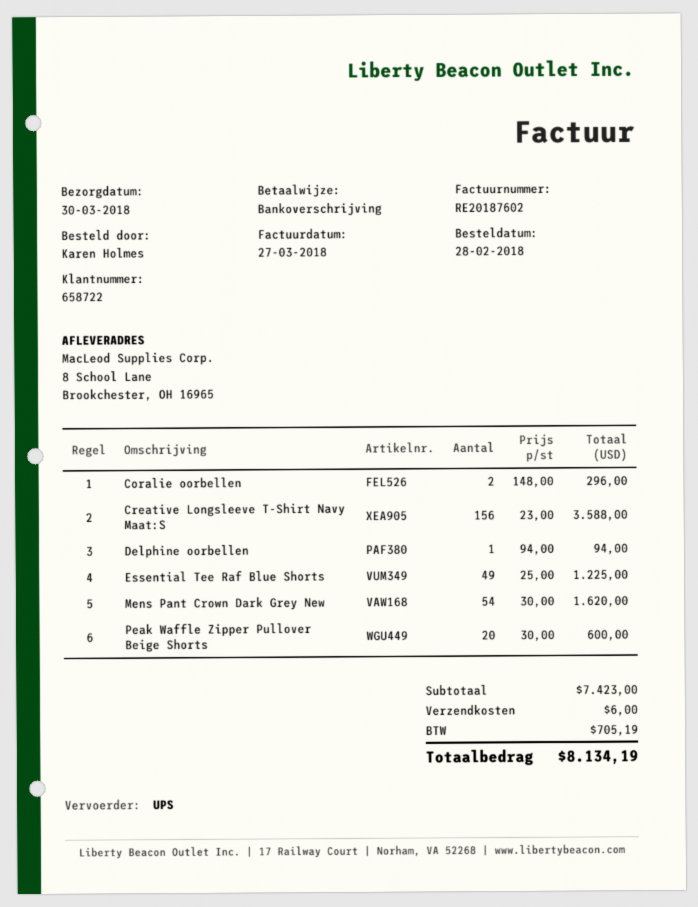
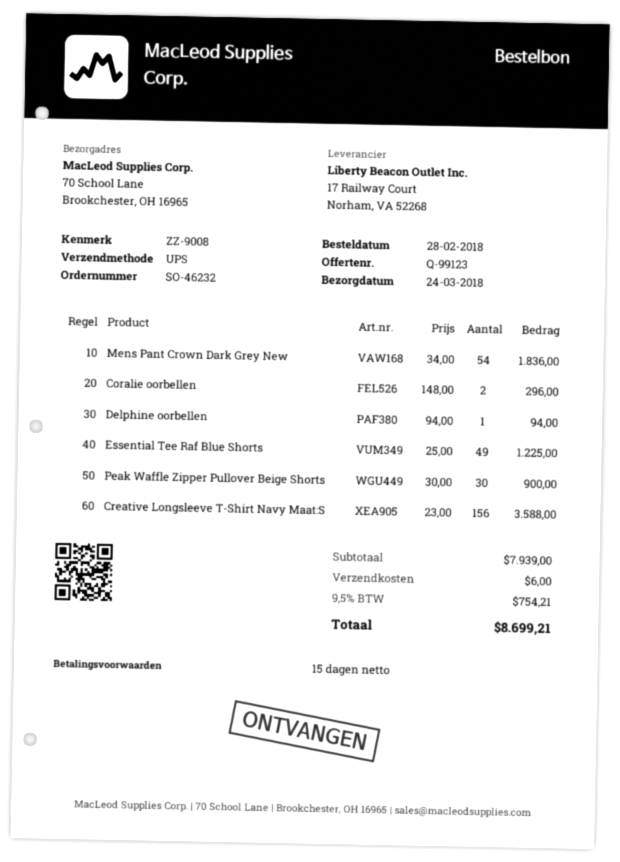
delivery date: 2018-03-30 -> 2018-03-24
ship to: 8 School Lane, Brookchester, OH 16965 -> 70 School Lane, Brookchester, OH 16965
Mens Pant Crown Dark Grey New: 54 x 30.00 = 1620.00 -> 54 x 34.00 = 1836.00
Peak Waffle Zipper Pullover Beige Shorts: 20 x 30.00 = 600.00 -> 30 x 30.00 = 900.00
subtotal: 7423.00 -> 7939.00
tax: 705.19 -> 754.21
total: 8134.19 -> 8699.21

